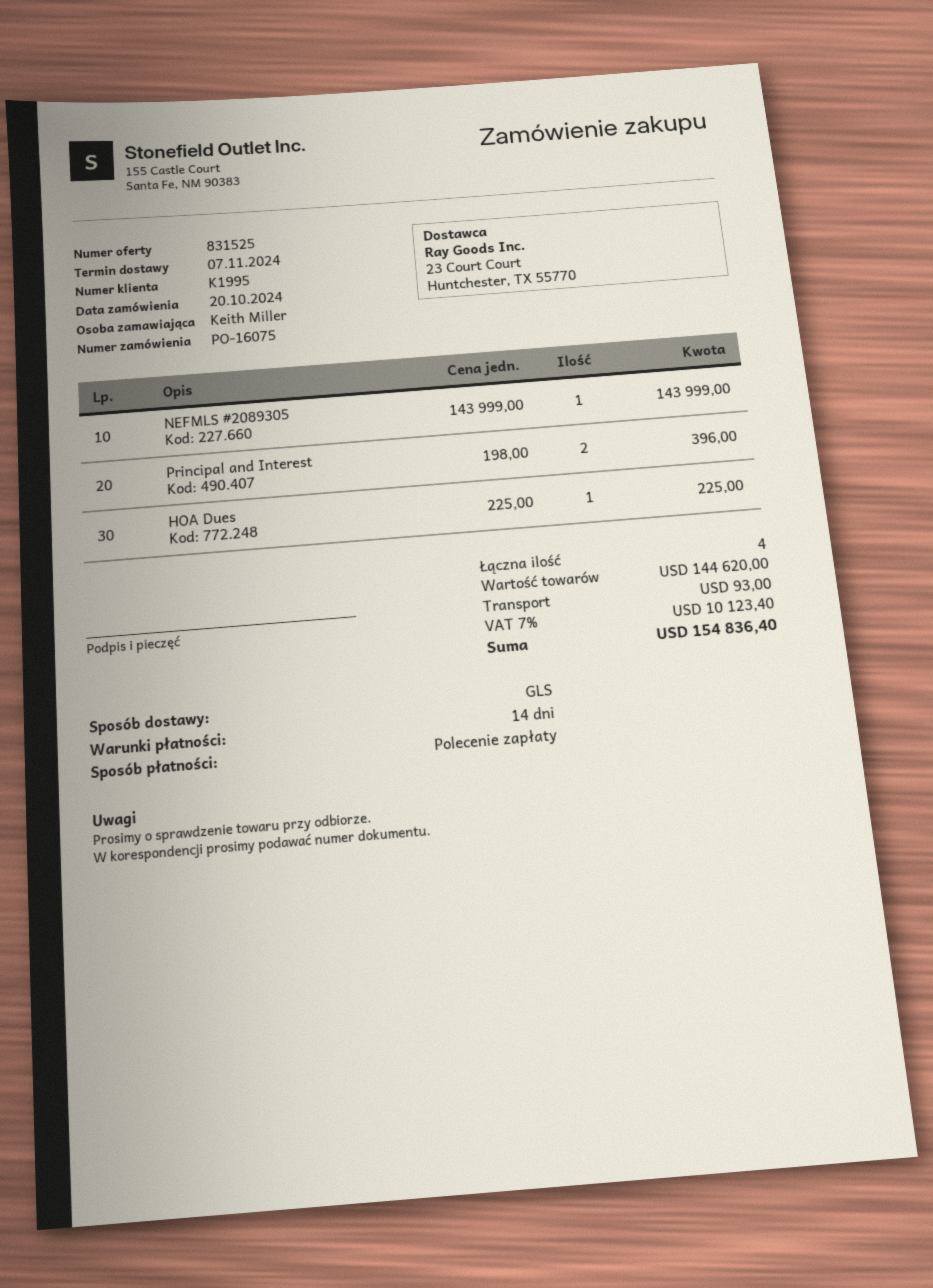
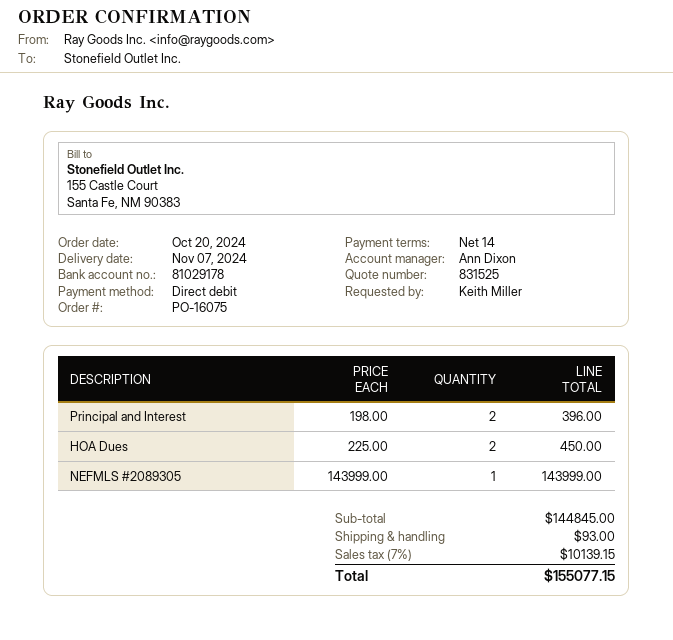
HOA Dues: 1 x 225.00 = 225.00 -> 2 x 225.00 = 450.00
subtotal: 144620.00 -> 144845.00
tax: 7% = 10123.40 -> 7% = 10139.15
total: 154836.40 -> 155077.15

